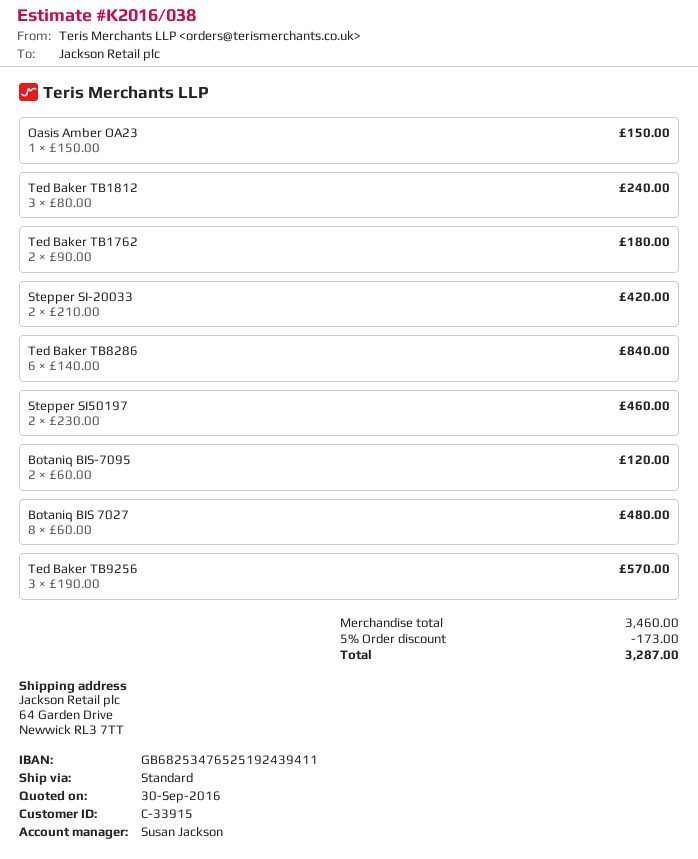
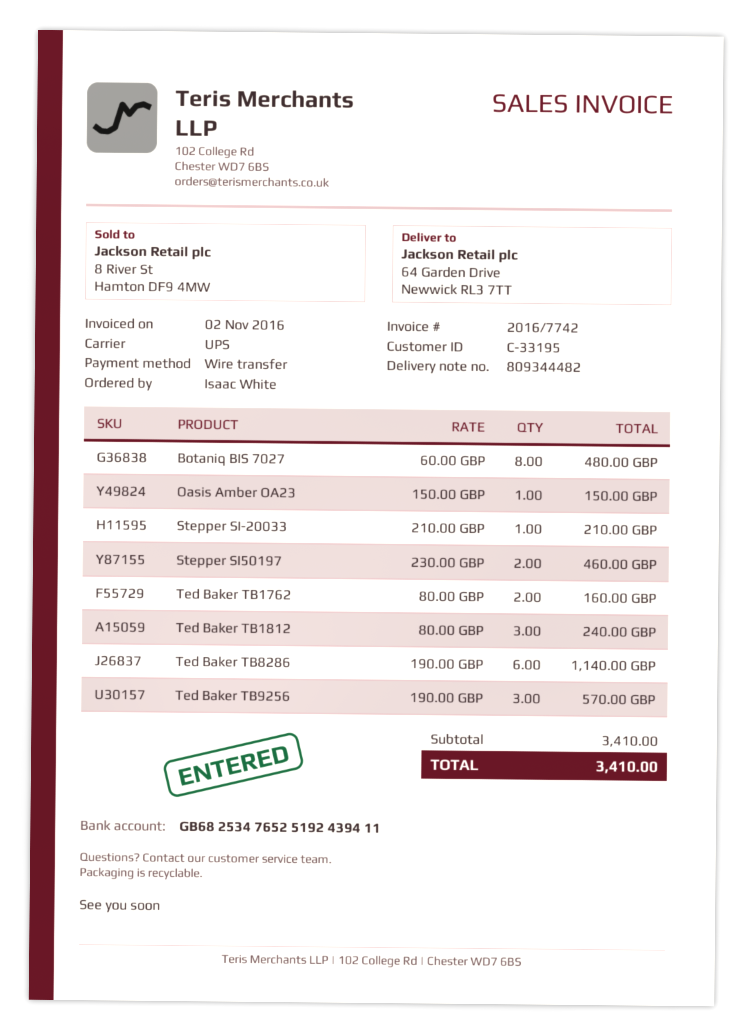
customer number: C-33915 -> C-33195
shipping method: standard -> UPS
Ted Baker TB1762: 2 x 90.00 = 180.00 -> 2 x 80.00 = 160.00
Stepper SI-20033: 2 x 210.00 = 420.00 -> 1 x 210.00 = 210.00
Ted Baker TB8286: 6 x 140.00 = 840.00 -> 6 x 190.00 = 1140.00
Botaniq BIS-7095: 2 x 60.00 = 120.00 -> none
subtotal: 3460.00 -> 3410.00
discount: 5% = 173.00 -> none
total: 3287.00 -> 3410.00

